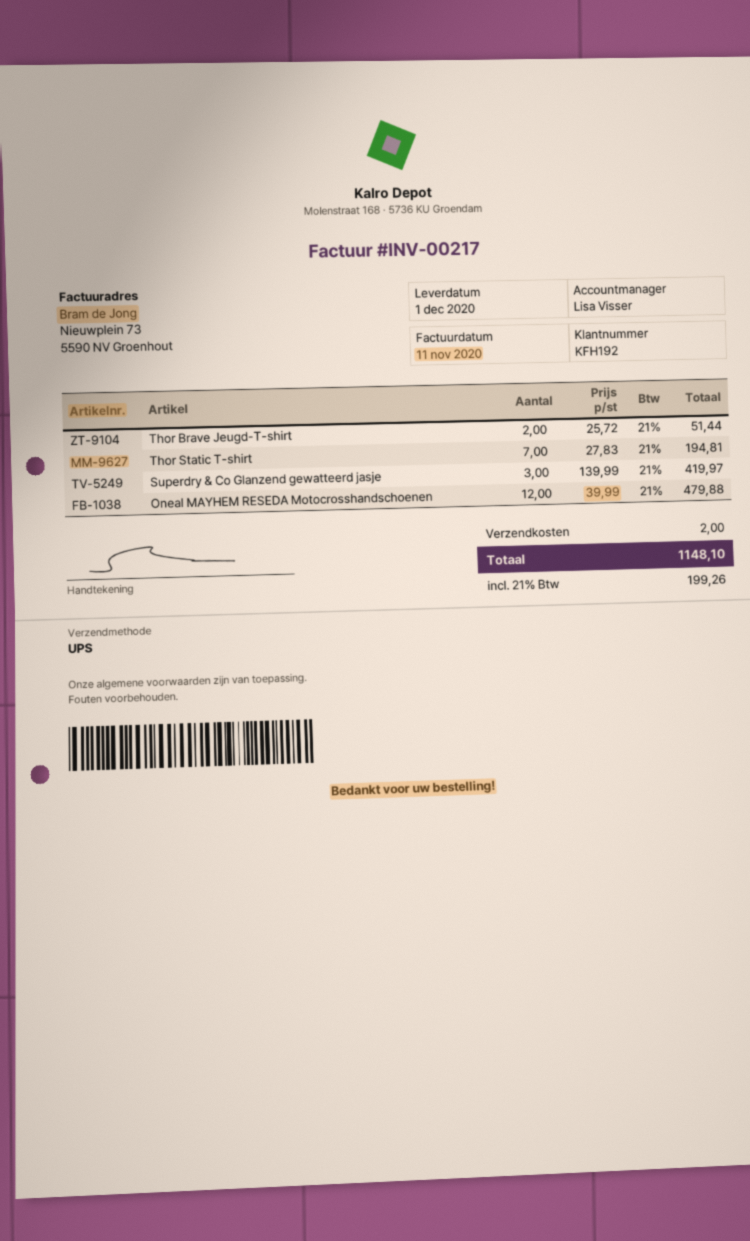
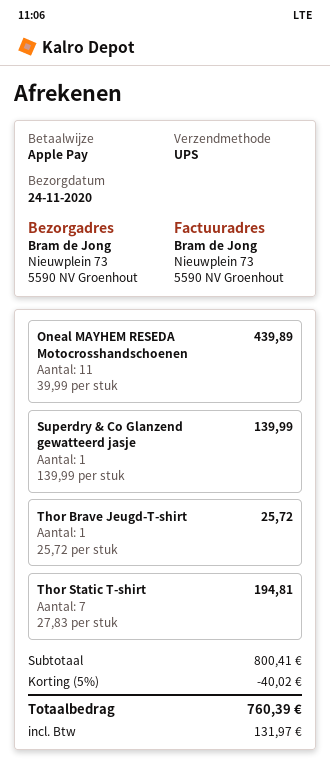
delivery date: 2020-12-01 -> 2020-11-24
Thor Brave Jeugd-T-shirt: 2 x 25.72 = 51.44 -> 1 x 25.72 = 25.72
Superdry & Co Glanzend gewatteerd jasje: 3 x 139.99 = 419.97 -> 1 x 139.99 = 139.99
Oneal MAYHEM RESEDA Motocrosshandschoenen: 12 x 39.99 = 479.88 -> 11 x 39.99 = 439.89
discount: none -> 5% = 40.02
shipping: 2.00 -> none
tax: 199.26 -> 131.97
total: 1148.10 -> 760.39

